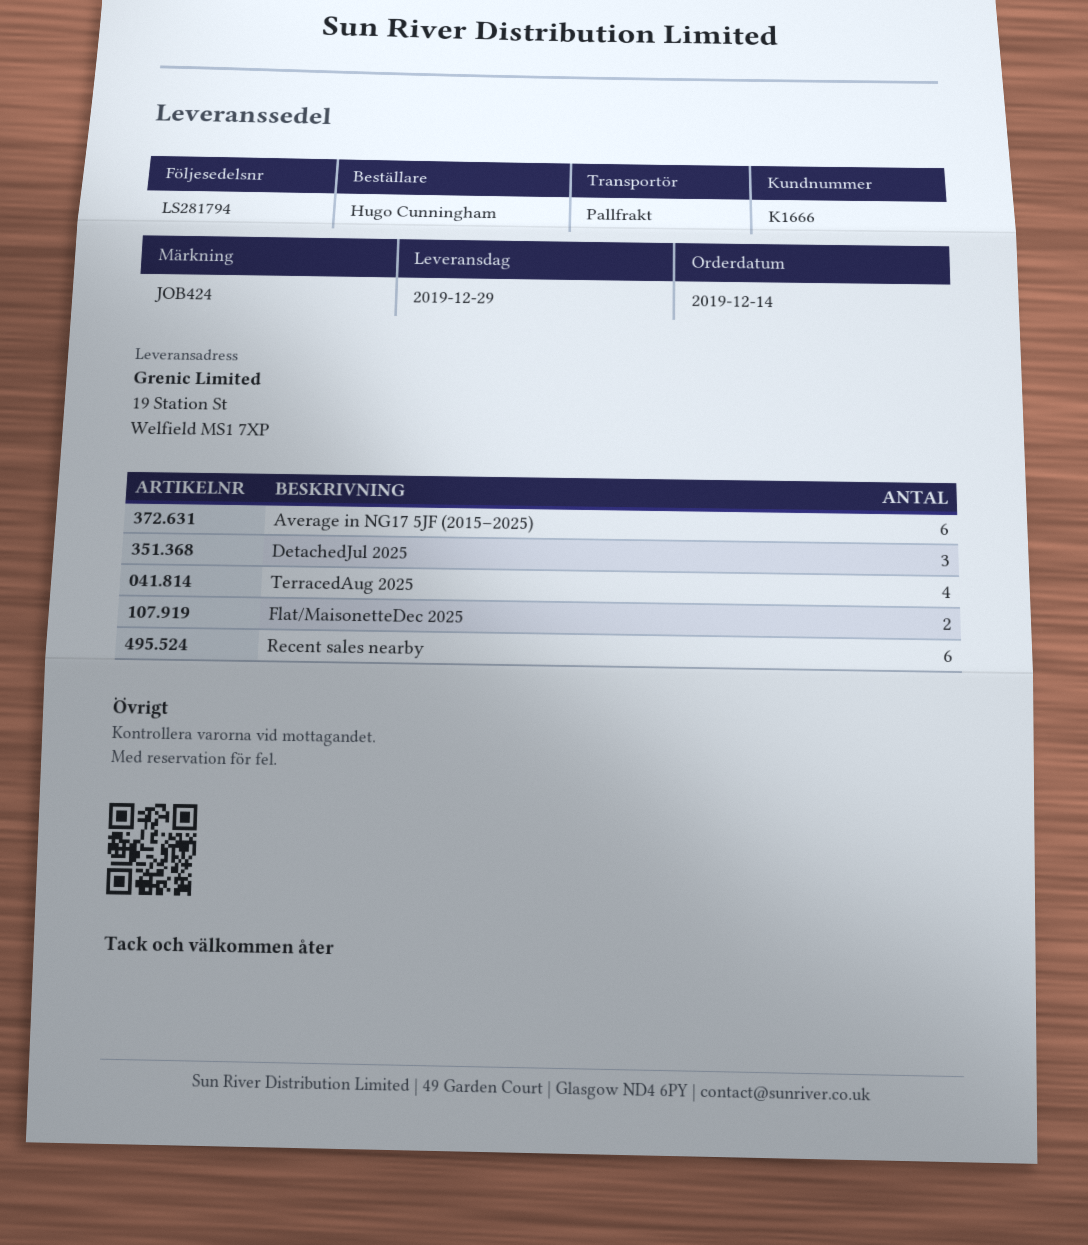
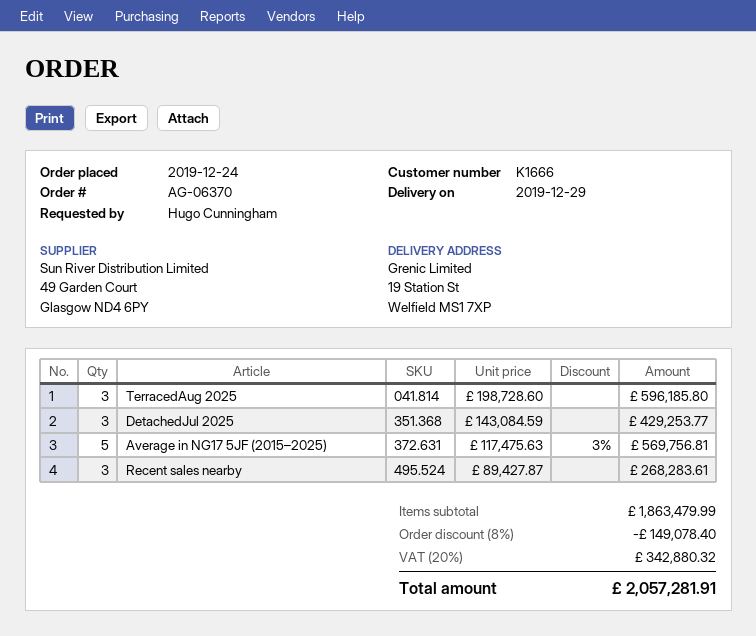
order date: 2019-12-14 -> 2019-12-24
Average in NG17 5JF (2015–2025): 6 -> 5
TerracedAug 2025: 4 -> 3
Flat/MaisonetteDec 2025: 2 -> none
Recent sales nearby: 6 -> 3

